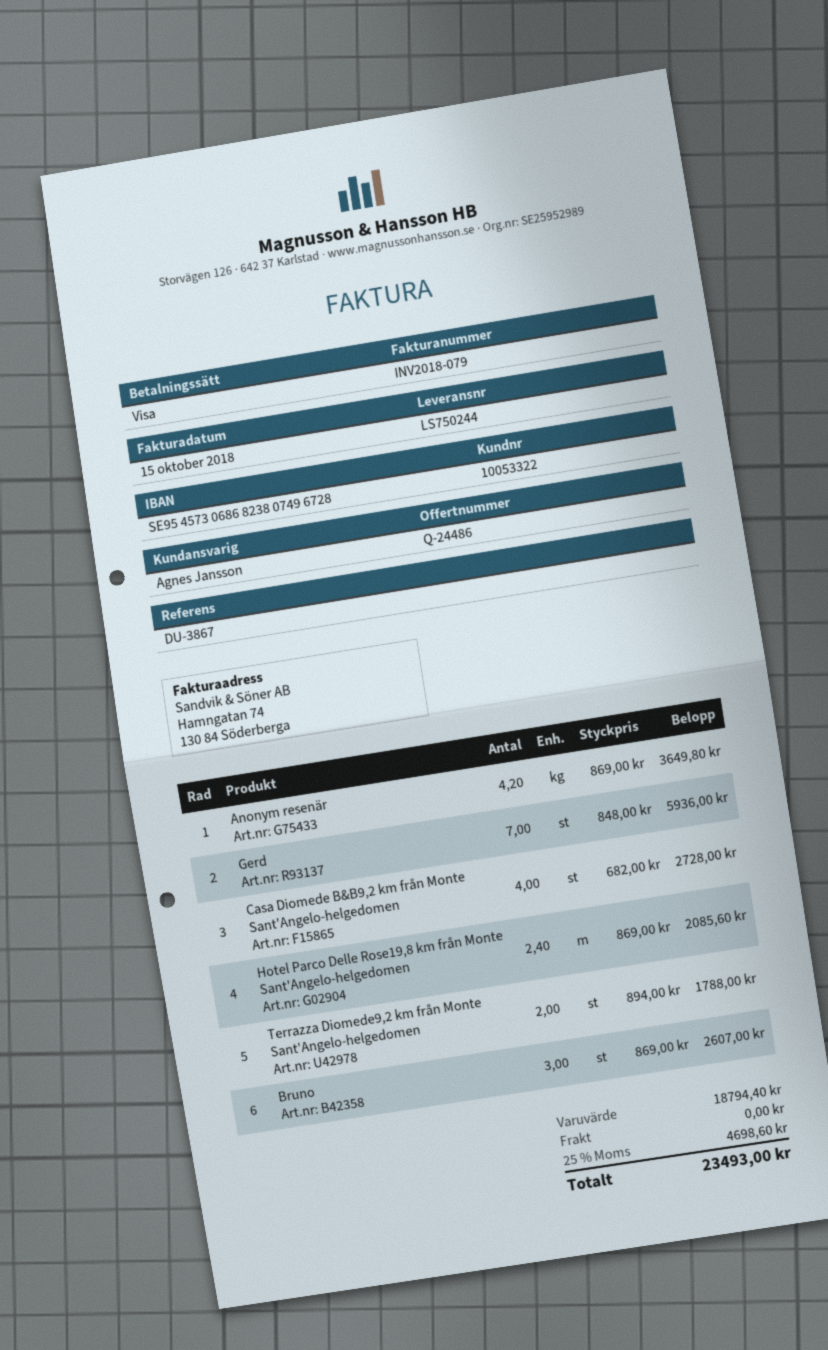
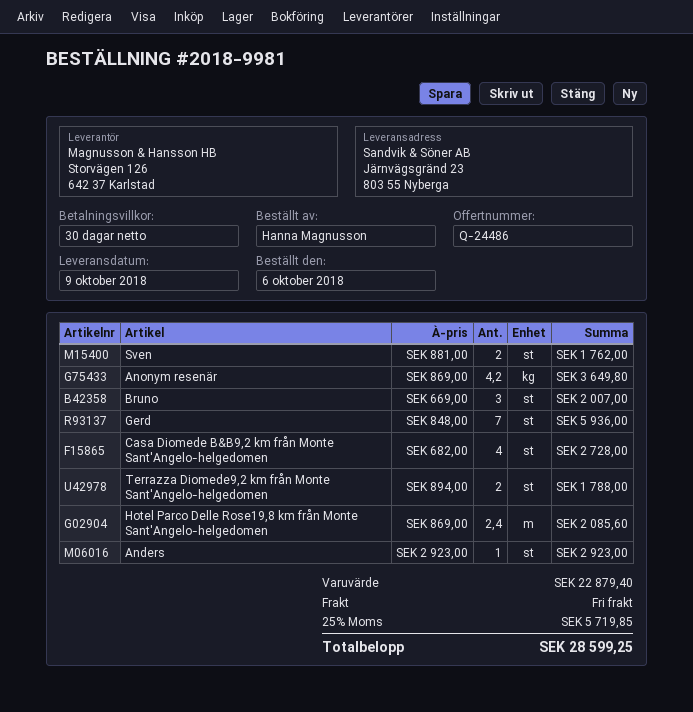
Bruno: 3 x 869.00 = 2607.00 -> 3 x 669.00 = 2007.00
Sven: none -> 2 x 881.00 = 1762.00
Anders: none -> 1 x 2923.00 = 2923.00
subtotal: 18794.40 -> 22879.40
tax: 25% = 4698.60 -> 25% = 5719.85
total: 23493.00 -> 28599.25

